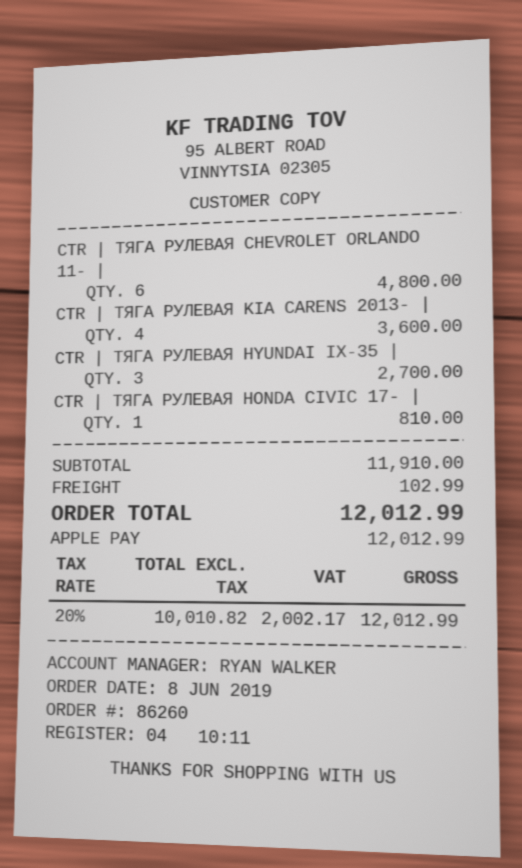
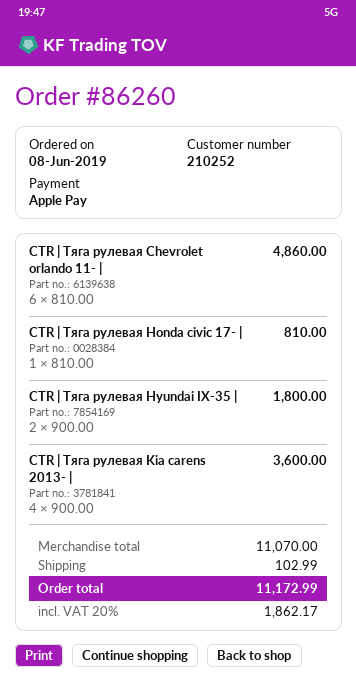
CTR | ТЯГА РУЛЕВАЯ CHEVROLET ORLANDO 11- |: 6 for 4800.00 -> 6 for 4860.00
CTR | ТЯГА РУЛЕВАЯ HYUNDAI IX-35 |: 3 for 2700.00 -> 2 for 1800.00
subtotal: 11910.00 -> 11070.00
tax: 20% = 2002.17 -> 20% = 1862.17
total: 12012.99 -> 11172.99

